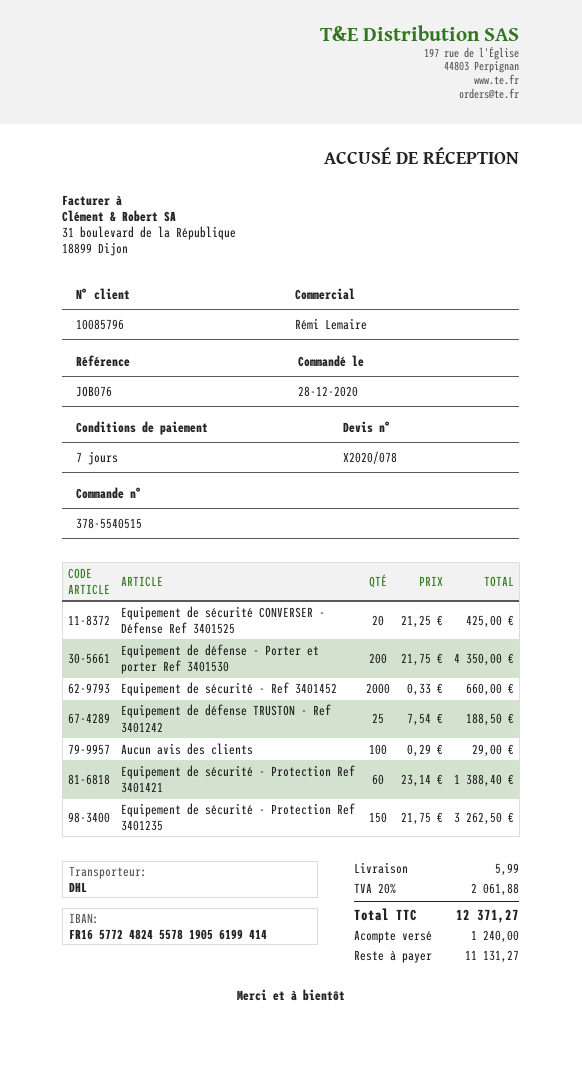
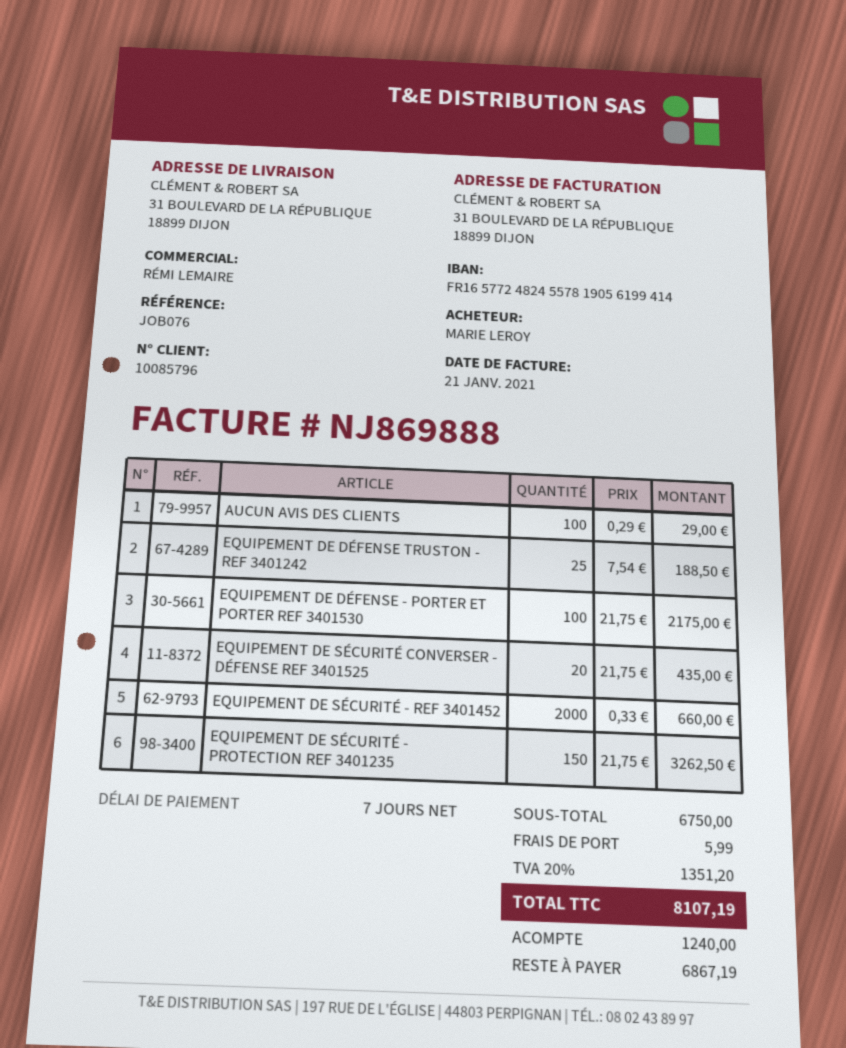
Equipement de sécurité CONVERSER - Défense Ref 3401525: 20 x 21.25 = 425.00 -> 20 x 21.75 = 435.00
Equipement de défense - Porter et porter Ref 3401530: 200 x 21.75 = 4350.00 -> 100 x 21.75 = 2175.00
Equipement de sécurité - Protection Ref 3401421: 60 x 23.14 = 1388.40 -> none
tax: 20% = 2061.88 -> 20% = 1351.20
total: 12371.27 -> 8107.19
balance: 11131.27 -> 6867.19

